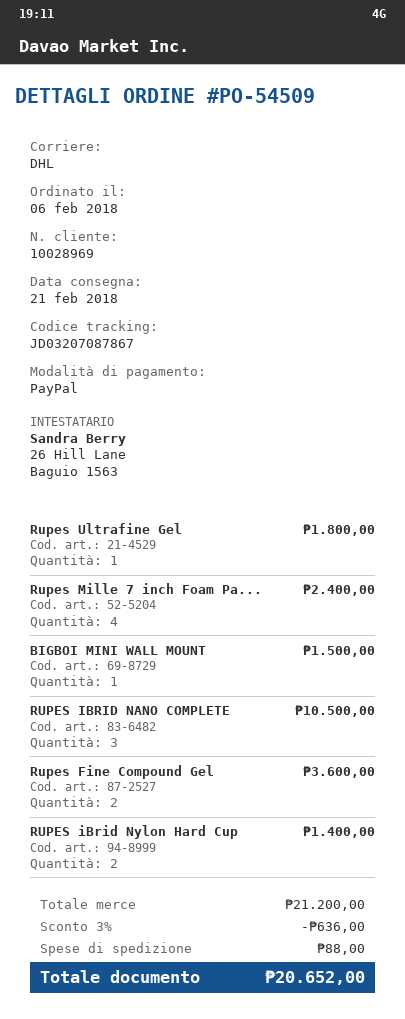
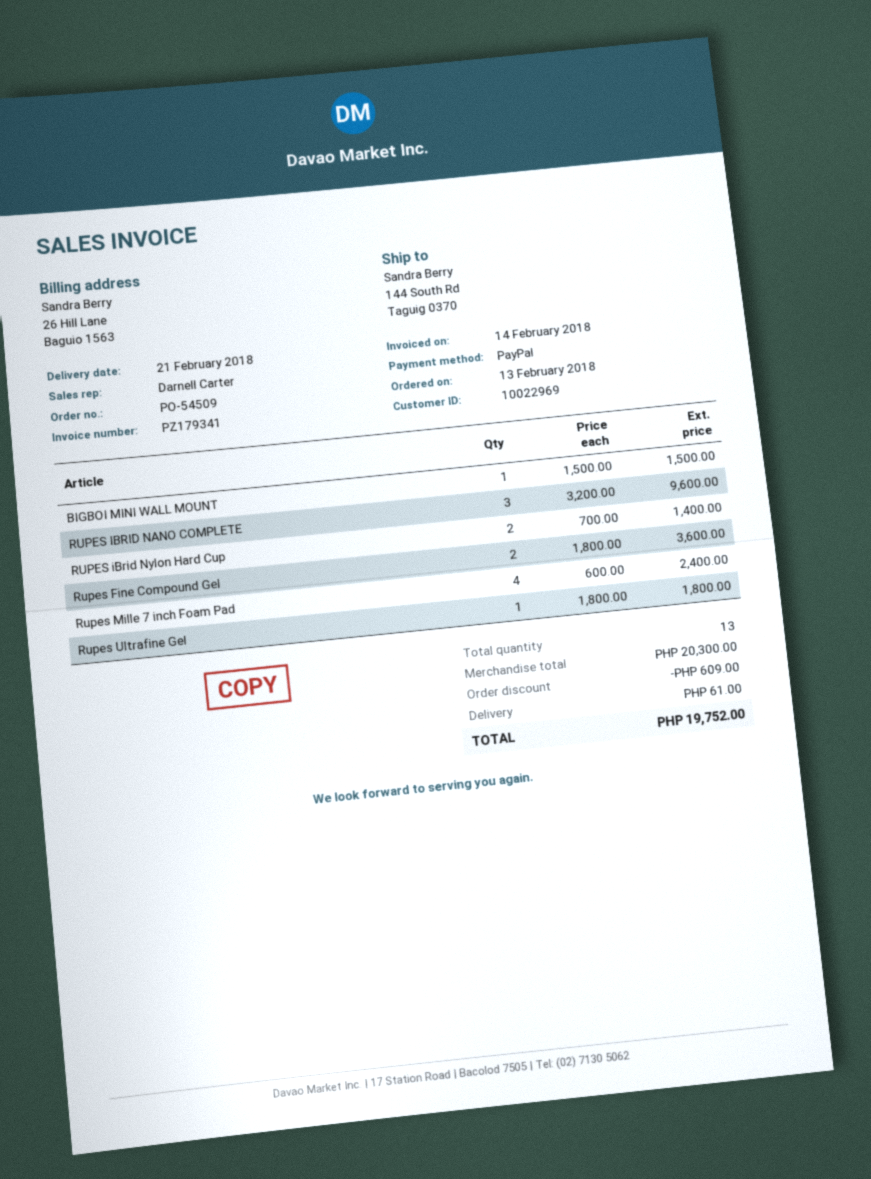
order date: 2018-02-06 -> 2018-02-13
customer number: 10028969 -> 10022969
RUPES IBRID NANO COMPLETE: 3 for 10500.00 -> 3 for 9600.00
subtotal: 21200.00 -> 20300.00
discount: 636.00 -> 609.00
shipping: 88.00 -> 61.00
total: 20652.00 -> 19752.00

